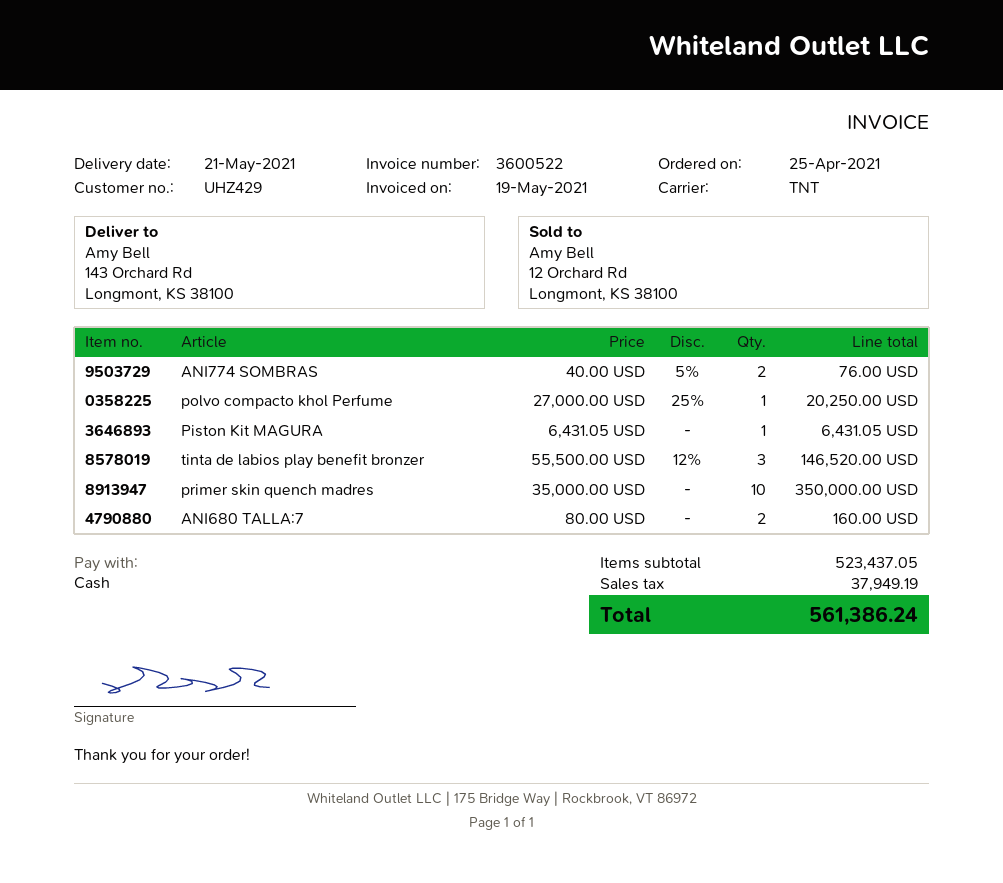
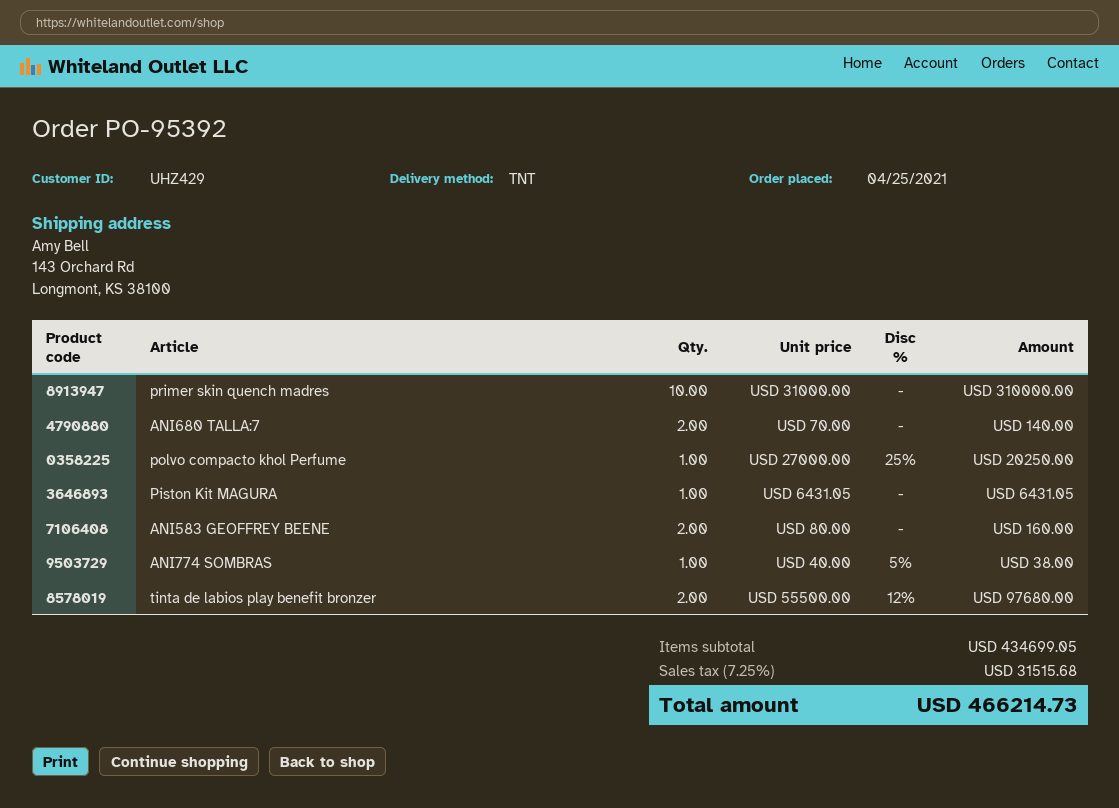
ANI774 SOMBRAS: 2 x 40.00 - 5% = 76.00 -> 1 x 40.00 - 5% = 38.00
tinta de labios play benefit bronzer: 3 x 55500.00 - 12% = 146520.00 -> 2 x 55500.00 - 12% = 97680.00
primer skin quench madres: 10 x 35000.00 = 350000.00 -> 10 x 31000.00 = 310000.00
ANI680 TALLA:7: 2 x 80.00 = 160.00 -> 2 x 70.00 = 140.00
ANI583 GEOFFREY BEENE: none -> 2 x 80.00 = 160.00
subtotal: 523437.05 -> 434699.05
tax: 37949.19 -> 31515.68
total: 561386.24 -> 466214.73

